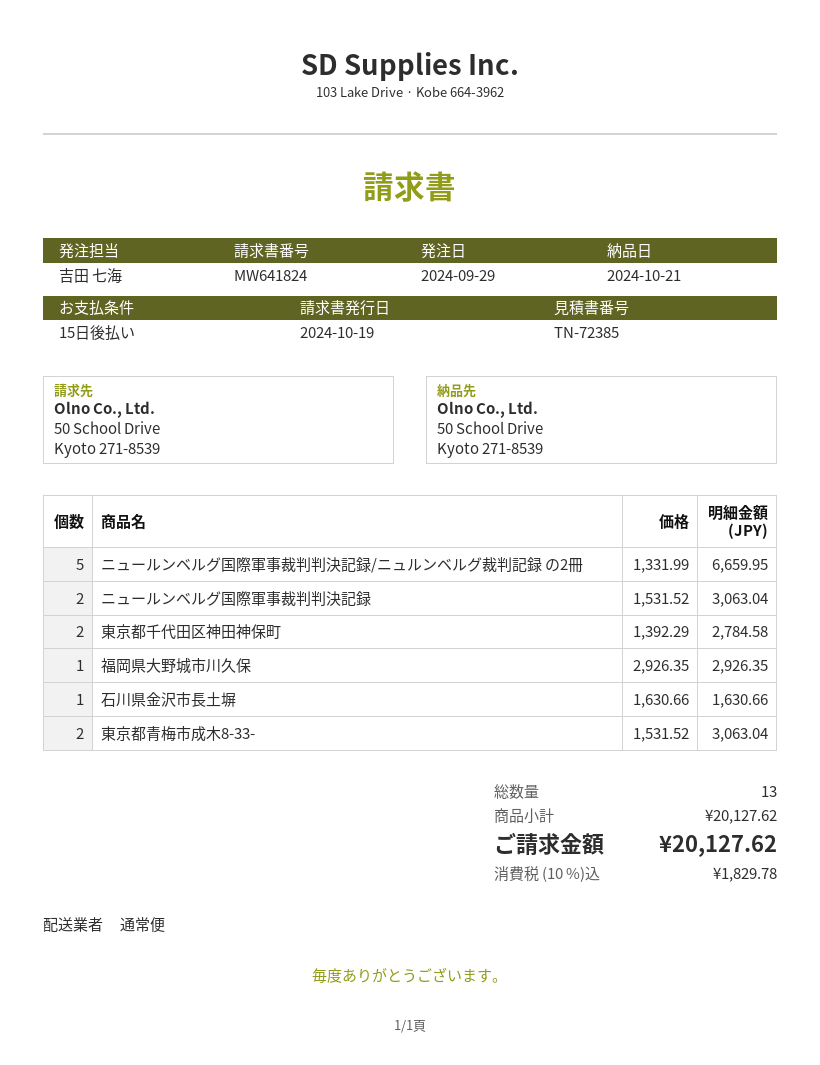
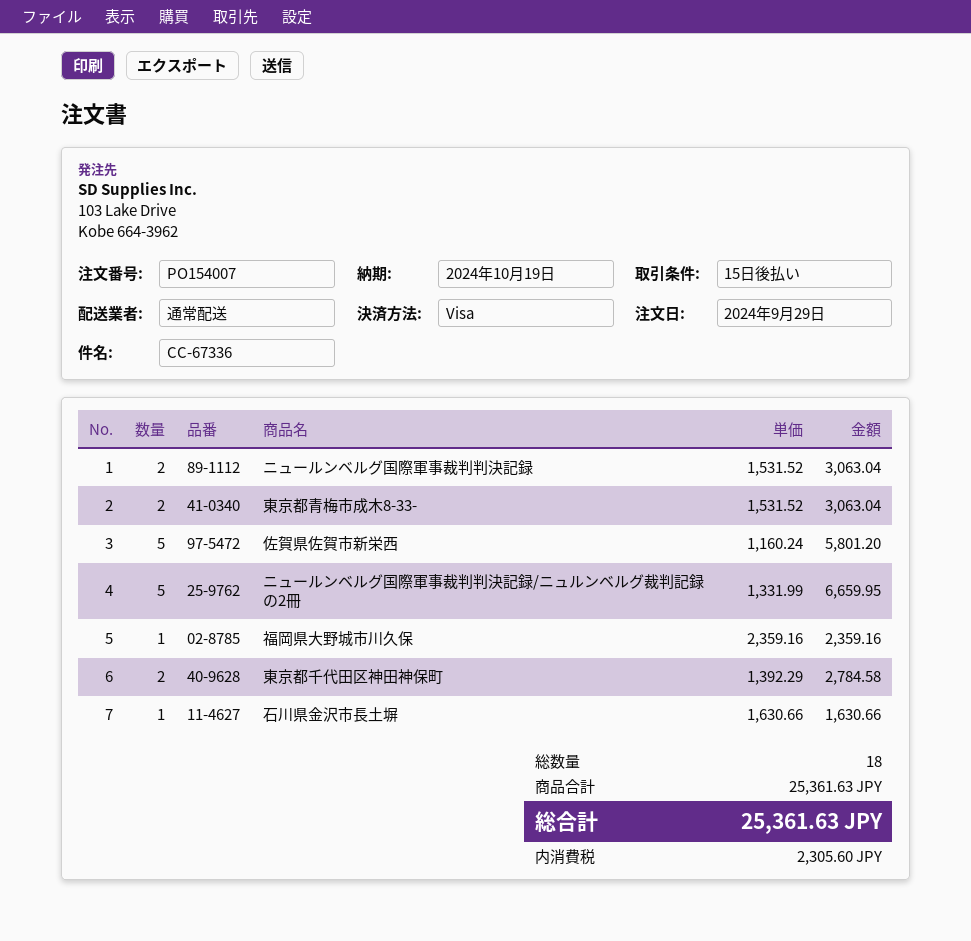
delivery date: 2024-10-21 -> 2024-10-19
福岡県大野城市川久保: 1 x 2926.35 = 2926.35 -> 1 x 2359.16 = 2359.16
佐賀県佐賀市新栄西: none -> 5 x 1160.24 = 5801.20
total quantity: 13 -> 18
subtotal: 20127.62 -> 25361.63
tax: 1829.78 -> 2305.60
total: 20127.62 -> 25361.63

